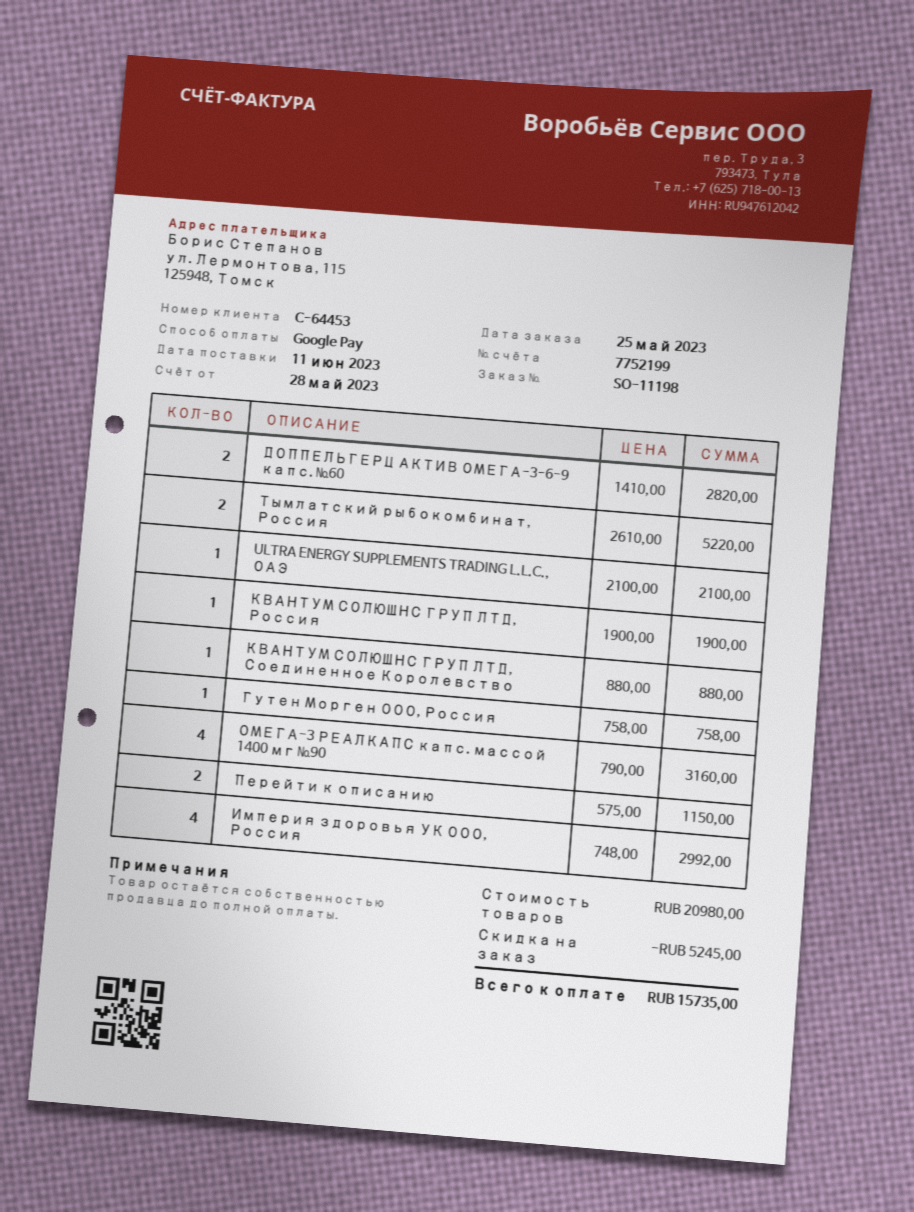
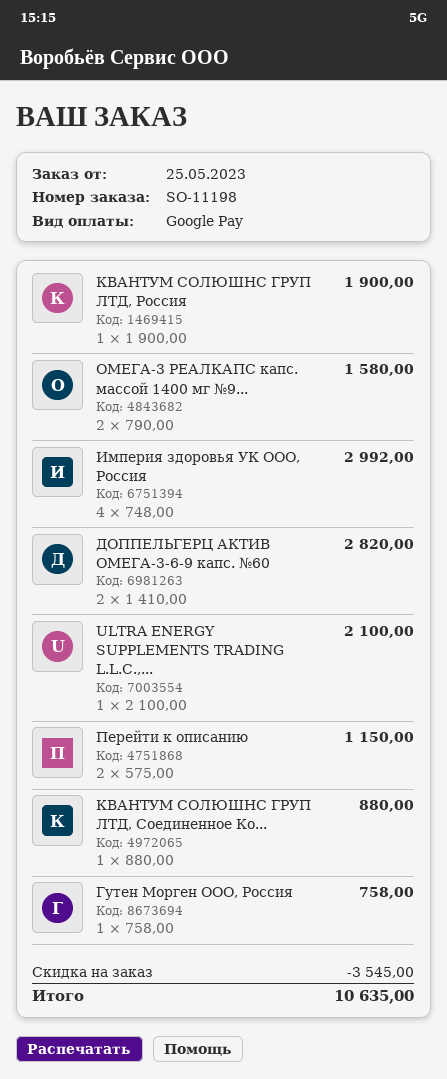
Тымлатский рыбокомбинат, Россия: 2 x 2610.00 = 5220.00 -> none
ОМЕГА-3 РЕАЛКАПС капс. массой 1400 мг №90: 4 x 790.00 = 3160.00 -> 2 x 790.00 = 1580.00
discount: 5245.00 -> 3545.00
total: 15735.00 -> 10635.00

